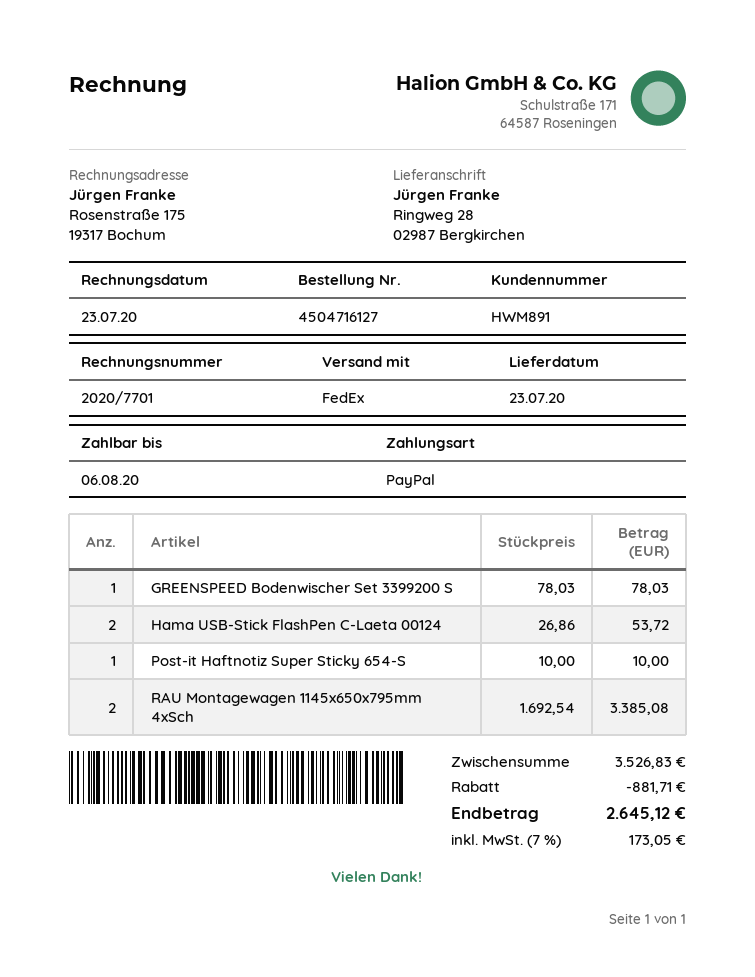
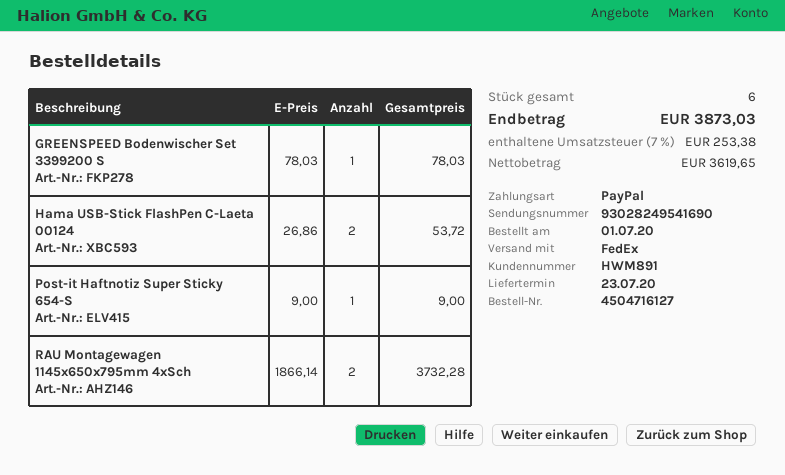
Post-it Haftnotiz Super Sticky 654-S: 1 x 10.00 = 10.00 -> 1 x 9.00 = 9.00
RAU Montagewagen 1145x650x795mm 4xSch: 2 x 1692.54 = 3385.08 -> 2 x 1866.14 = 3732.28
discount: 881.71 -> none
tax: 7% = 173.05 -> 7% = 253.38
total: 2645.12 -> 3873.03

